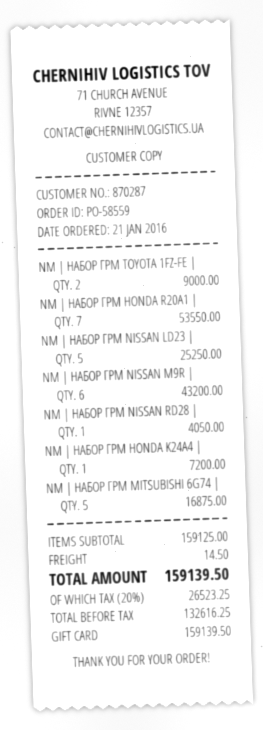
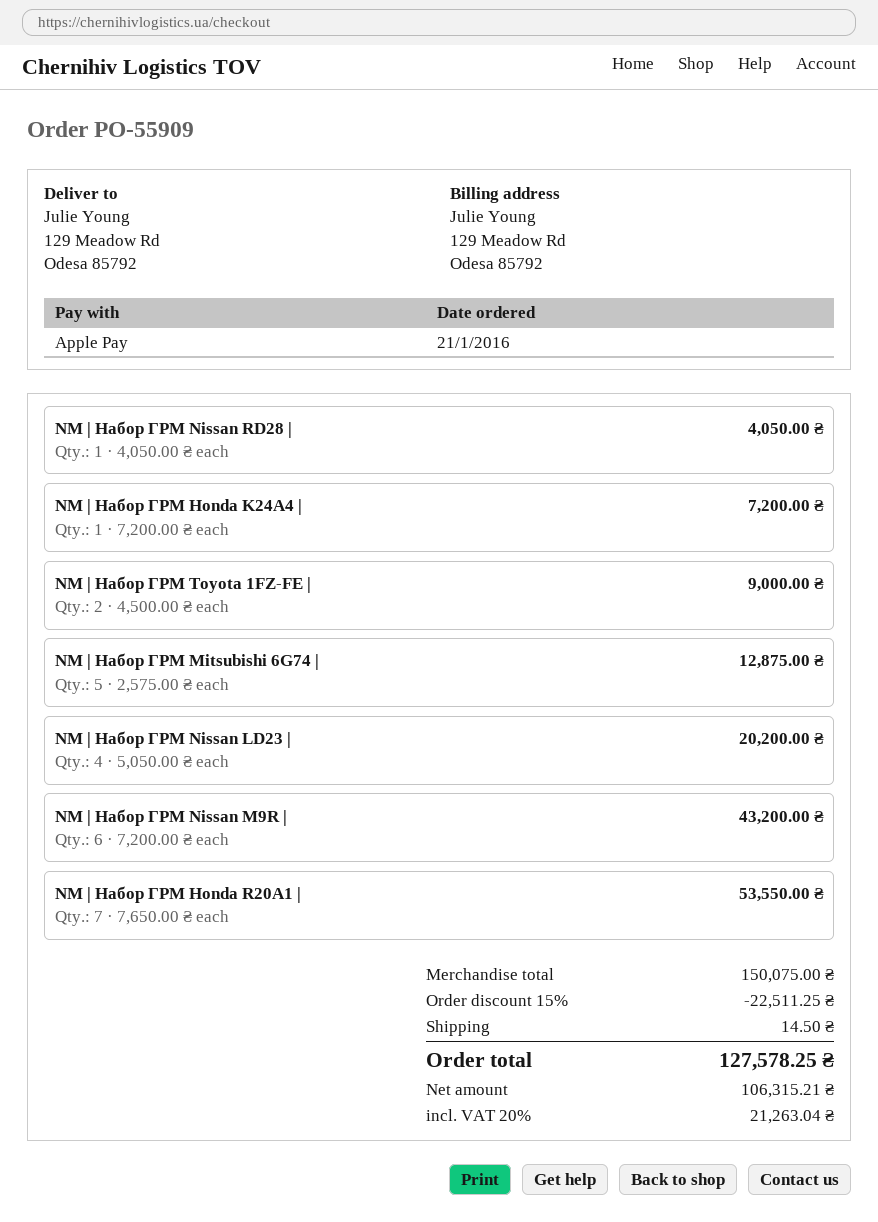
order number: PO-58559 -> PO-55909
payment method: gift card -> Apple Pay
NM | НАБОР ГРМ NISSAN LD23 |: 5 for 25250.00 -> 4 for 20200.00
NM | НАБОР ГРМ MITSUBISHI 6G74 |: 5 for 16875.00 -> 5 for 12875.00
subtotal: 159125.00 -> 150075.00
discount: none -> 15% = 22511.25
net: 132616.25 -> 106315.21
tax: 20% = 26523.25 -> 20% = 21263.04
total: 159139.50 -> 127578.25

